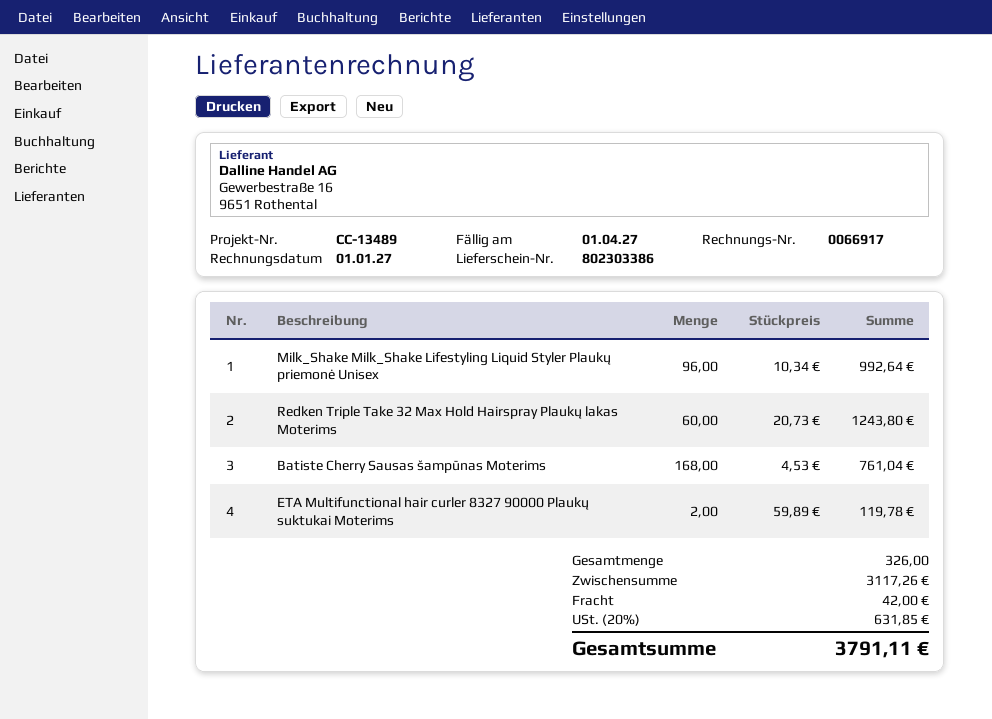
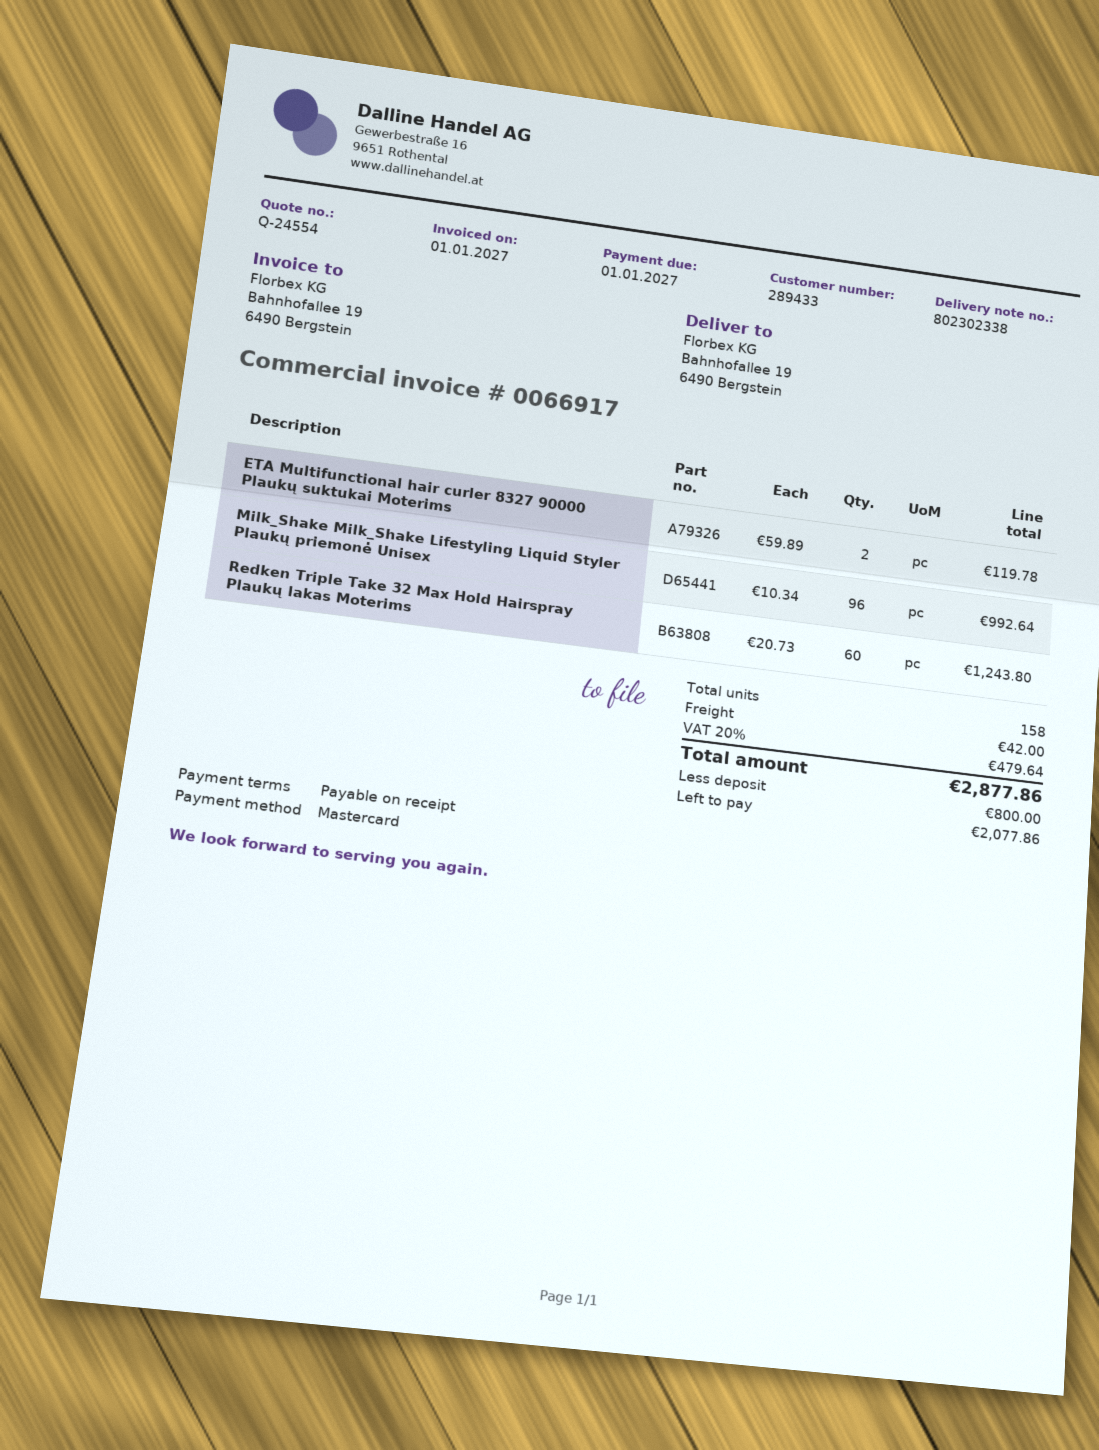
delivery note number: 802303386 -> 802302338
due date: 2027-04-01 -> 2027-01-01
Batiste Cherry Sausas šampūnas Moterims: 168 x 4.53 = 761.04 -> none
total quantity: 326 -> 158
tax: 20% = 631.85 -> 20% = 479.64
total: 3791.11 -> 2877.86

